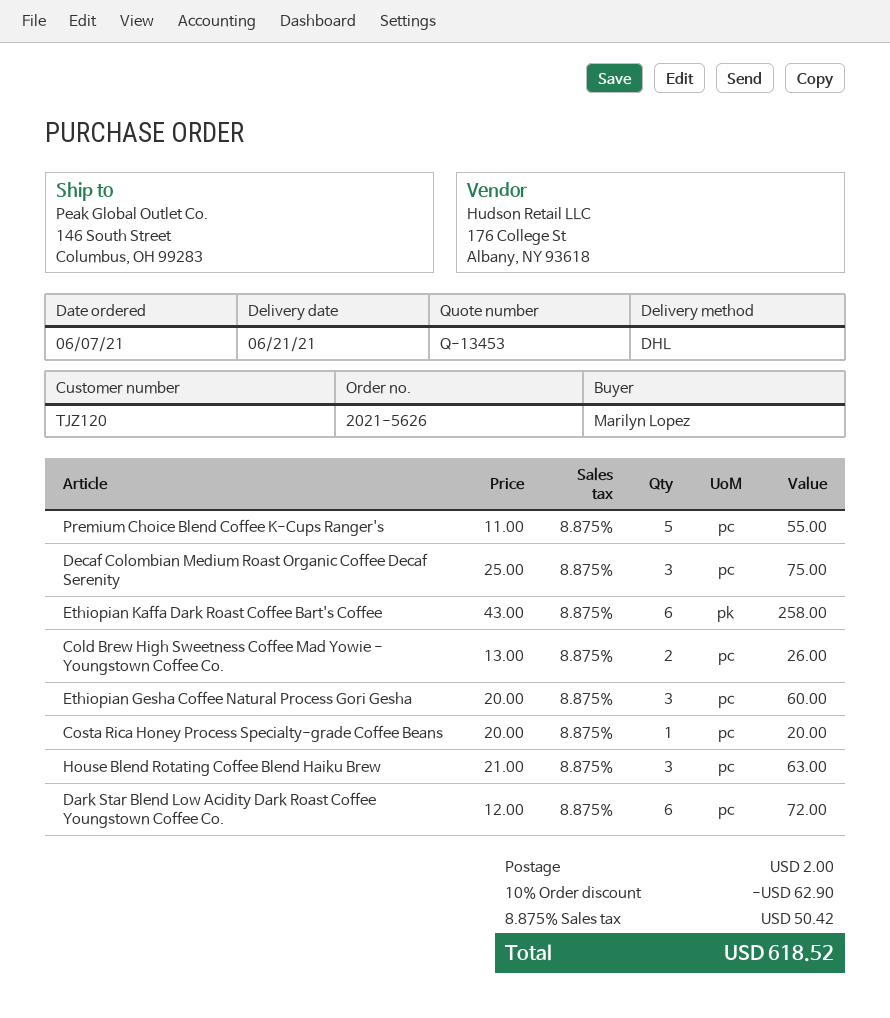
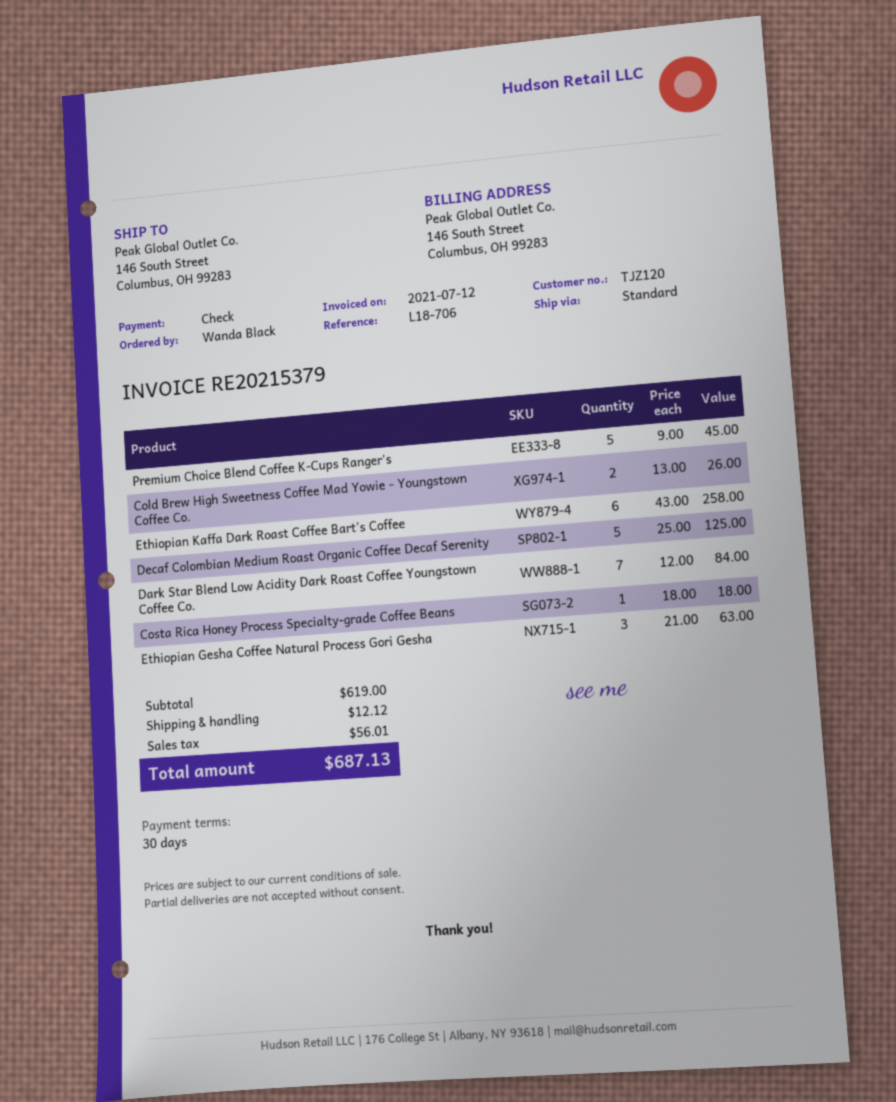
ordered by: Marilyn Lopez -> Wanda Black
shipping method: DHL -> standard
Premium Choice Blend Coffee K-Cups Ranger's: 5 x 11.00 = 55.00 -> 5 x 9.00 = 45.00
Decaf Colombian Medium Roast Organic Coffee Decaf Serenity: 3 x 25.00 = 75.00 -> 5 x 25.00 = 125.00
Ethiopian Gesha Coffee Natural Process Gori Gesha: 3 x 20.00 = 60.00 -> 3 x 21.00 = 63.00
Costa Rica Honey Process Specialty-grade Coffee Beans: 1 x 20.00 = 20.00 -> 1 x 18.00 = 18.00
House Blend Rotating Coffee Blend Haiku Brew: 3 x 21.00 = 63.00 -> none
Dark Star Blend Low Acidity Dark Roast Coffee Youngstown Coffee Co.: 6 x 12.00 = 72.00 -> 7 x 12.00 = 84.00
discount: 10% = 62.90 -> none
shipping: 2.00 -> 12.12
tax: 50.42 -> 56.01
total: 618.52 -> 687.13

